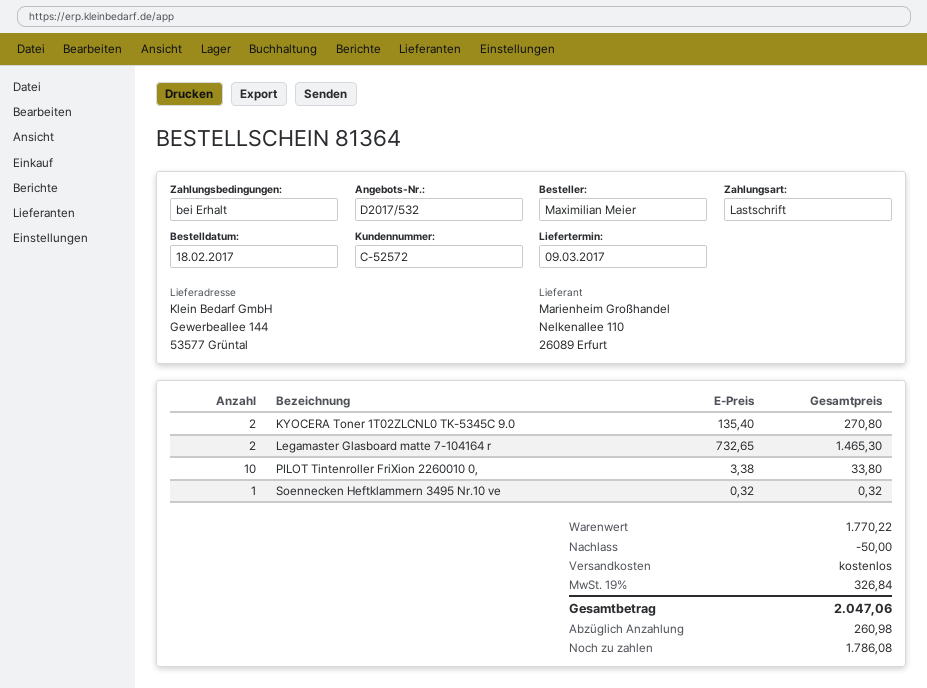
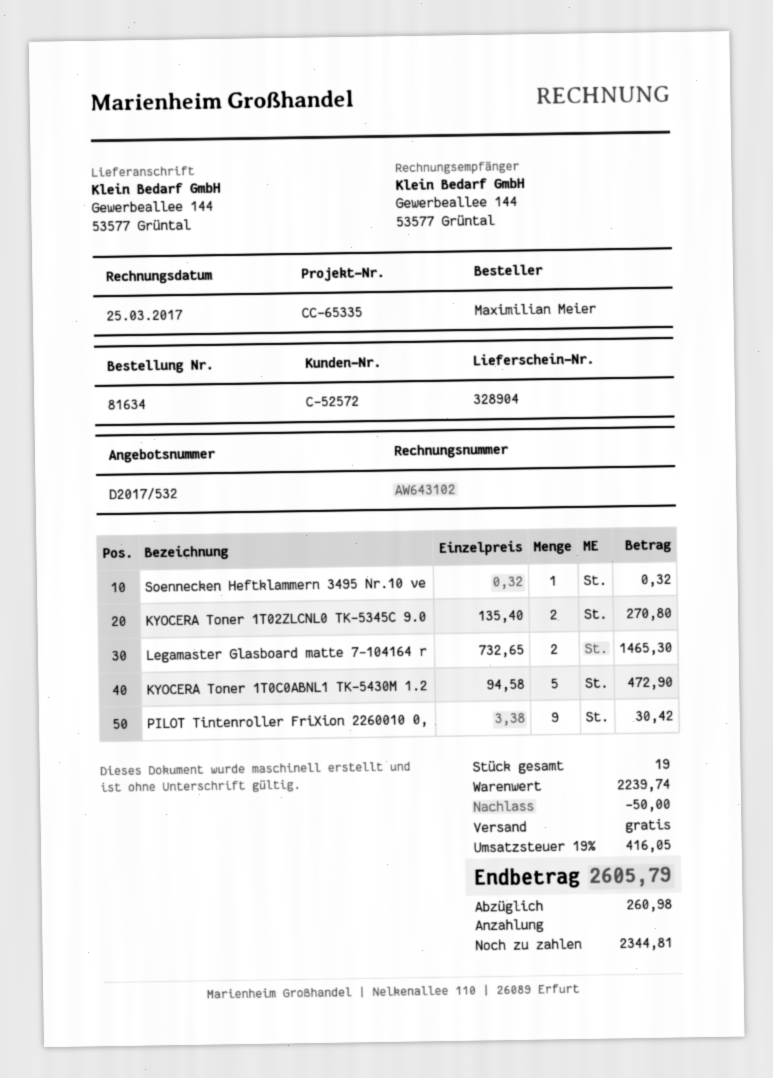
order number: 81364 -> 81634
PILOT Tintenroller FriXion 2260010 0,: 10 x 3.38 = 33.80 -> 9 x 3.38 = 30.42
KYOCERA Toner 1T0C0ABNL1 TK-5430M 1.2: none -> 5 x 94.58 = 472.90
subtotal: 1770.22 -> 2239.74
tax: 19% = 326.84 -> 19% = 416.05
total: 2047.06 -> 2605.79
balance: 1786.08 -> 2344.81

